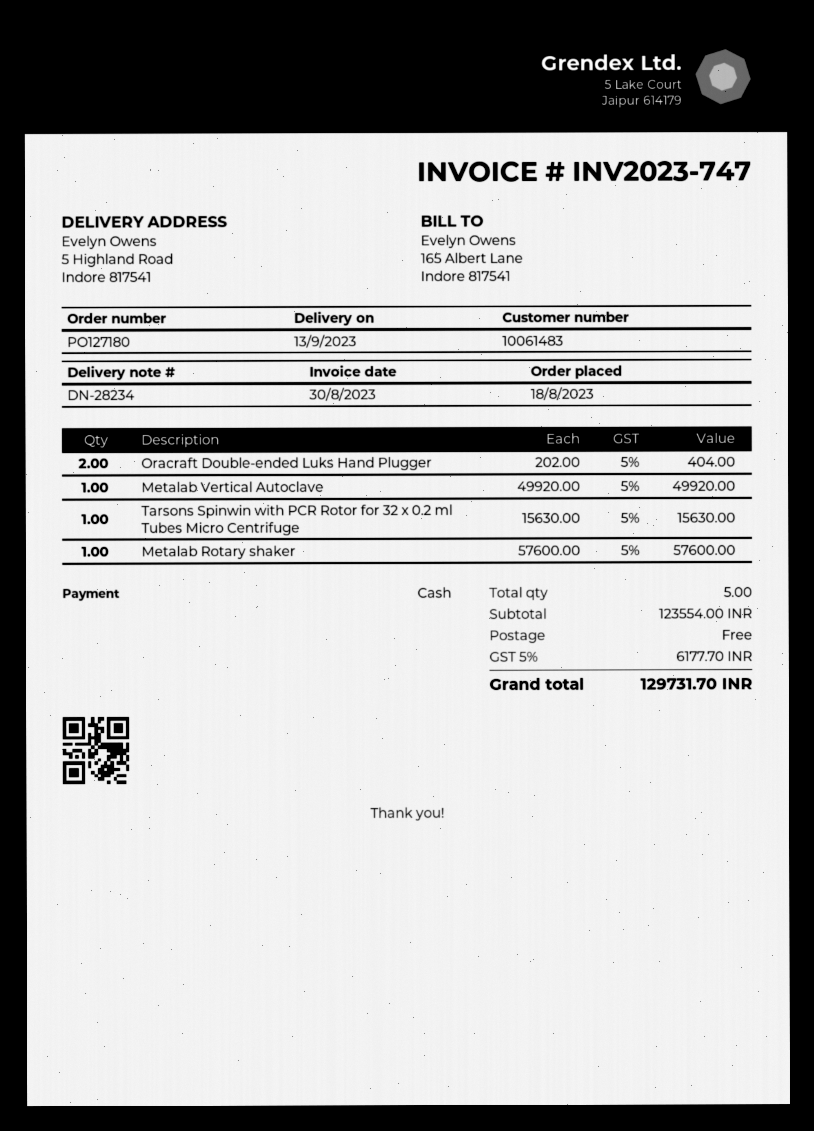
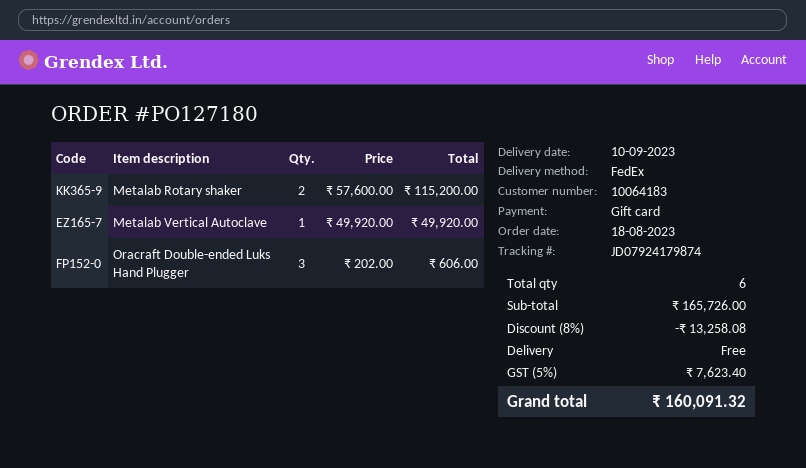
delivery date: 2023-09-13 -> 2023-09-10
customer number: 10061483 -> 10064183
payment method: cash -> gift card
Oracraft Double-ended Luks Hand Plugger: 2 x 202.00 = 404.00 -> 3 x 202.00 = 606.00
Tarsons Spinwin with PCR Rotor for 32 x 0.2 ml Tubes Micro Centrifuge: 1 x 15630.00 = 15630.00 -> none
Metalab Rotary shaker: 1 x 57600.00 = 57600.00 -> 2 x 57600.00 = 115200.00
total quantity: 5 -> 6
subtotal: 123554.00 -> 165726.00
discount: none -> 8% = 13258.08
tax: 5% = 6177.70 -> 5% = 7623.40
total: 129731.70 -> 160091.32

